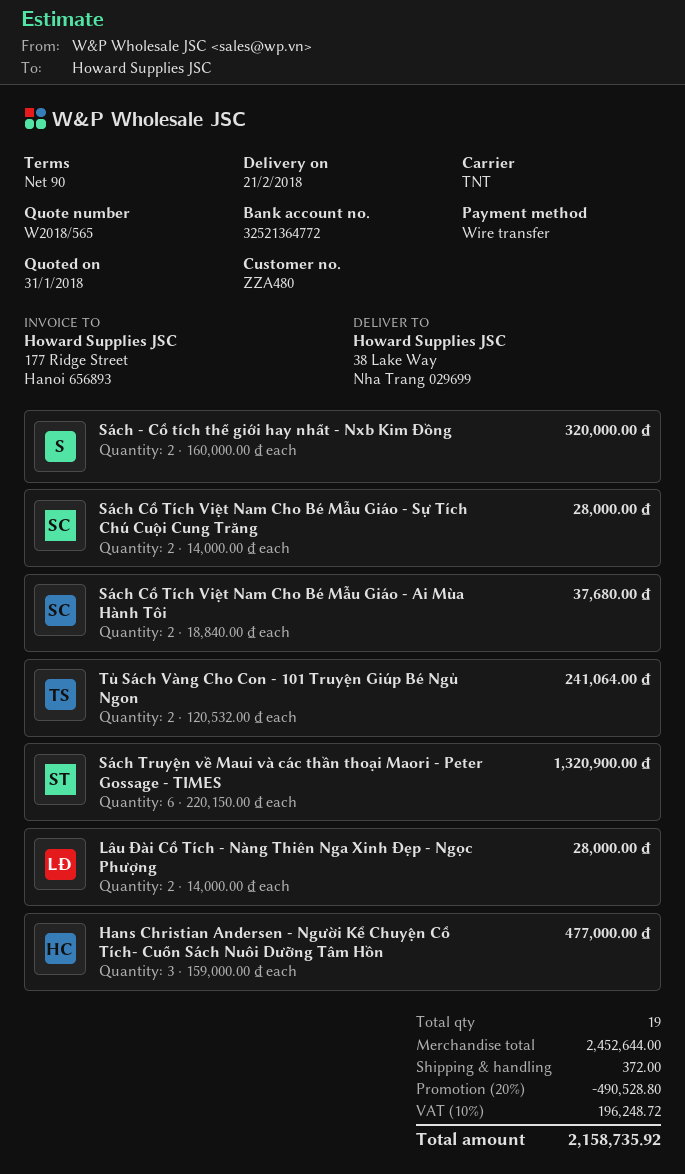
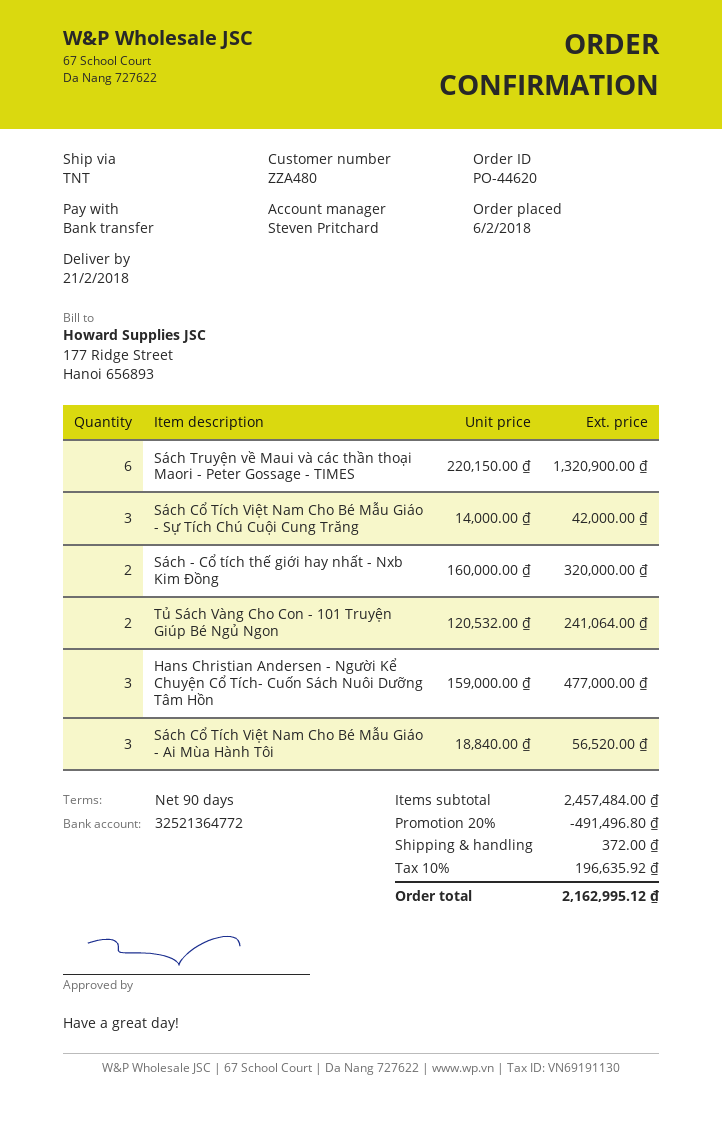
Sách Cổ Tích Việt Nam Cho Bé Mẫu Giáo - Sự Tích Chú Cuội Cung Trăng: 2 x 14000.00 = 28000.00 -> 3 x 14000.00 = 42000.00
Sách Cổ Tích Việt Nam Cho Bé Mẫu Giáo - Ai Mùa Hành Tôi: 2 x 18840.00 = 37680.00 -> 3 x 18840.00 = 56520.00
Lâu Đài Cổ Tích - Nàng Thiên Nga Xinh Đẹp - Ngọc Phượng: 2 x 14000.00 = 28000.00 -> none
subtotal: 2452644.00 -> 2457484.00
discount: 20% = 490528.80 -> 20% = 491496.80
tax: 10% = 196248.72 -> 10% = 196635.92
total: 2158735.92 -> 2162995.12

